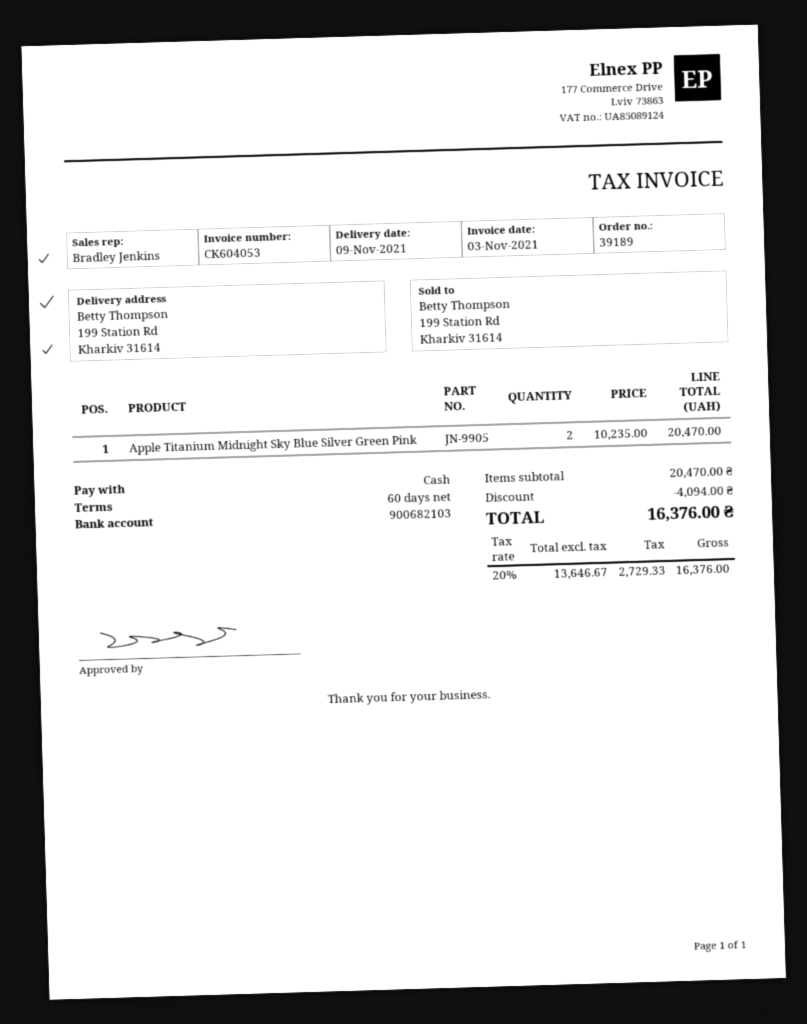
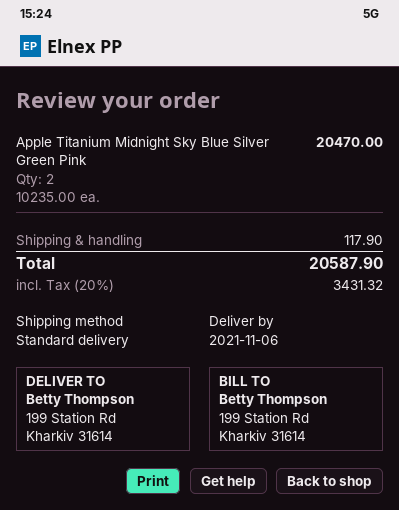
delivery date: 2021-11-09 -> 2021-11-06
discount: 4094.00 -> none
shipping: none -> 117.90
tax: 20% = 2729.33 -> 20% = 3431.32
total: 16376.00 -> 20587.90

